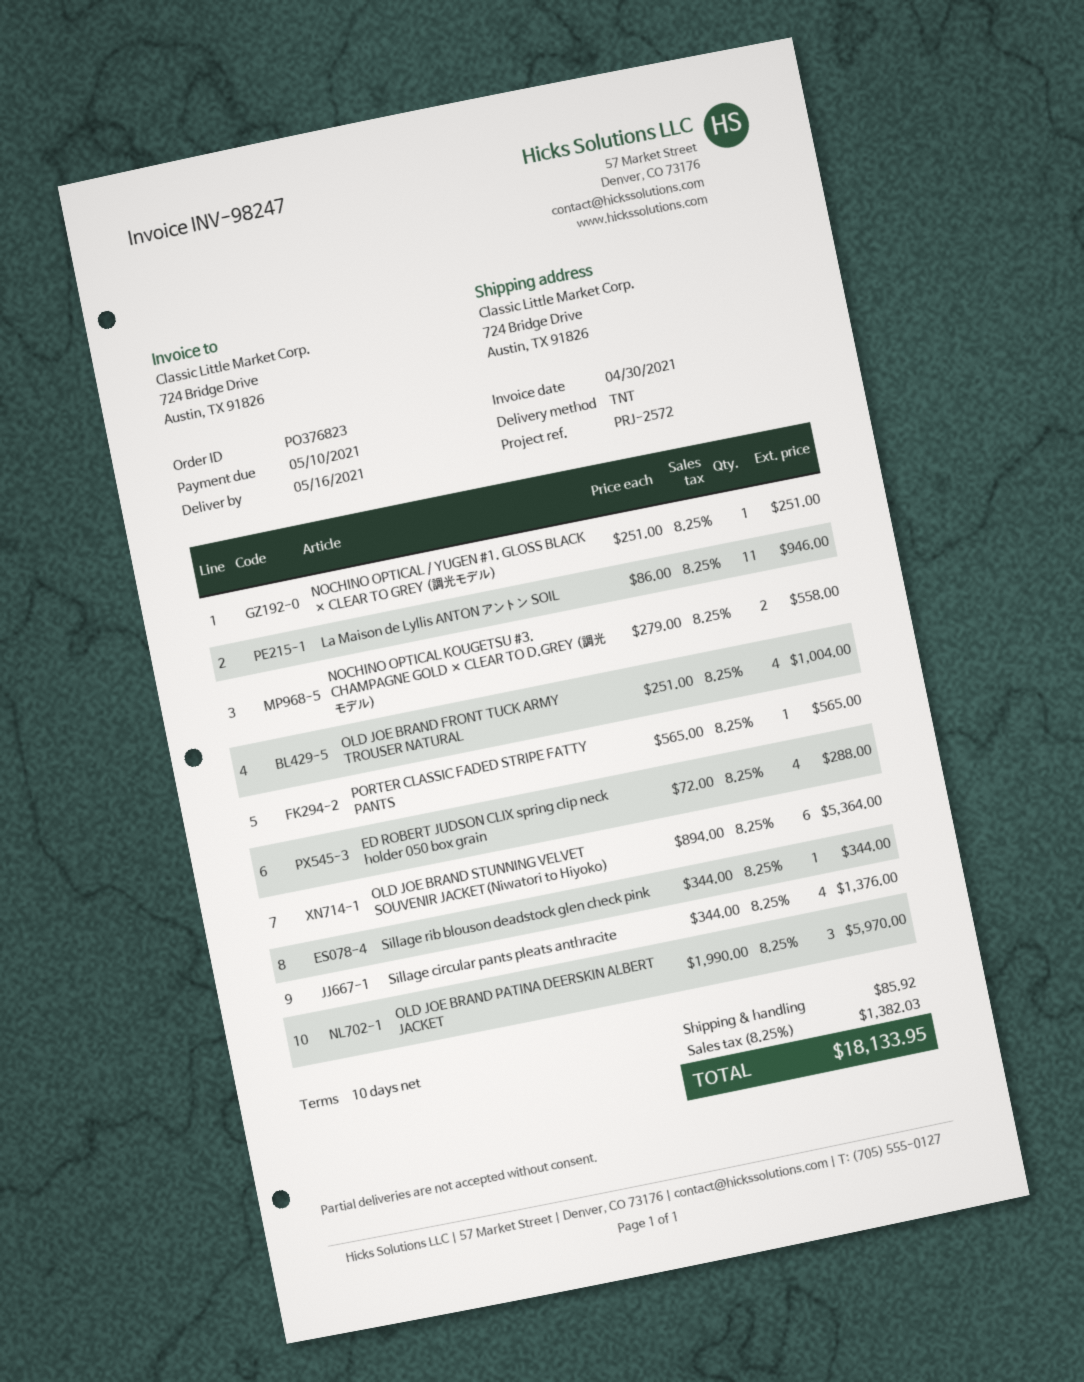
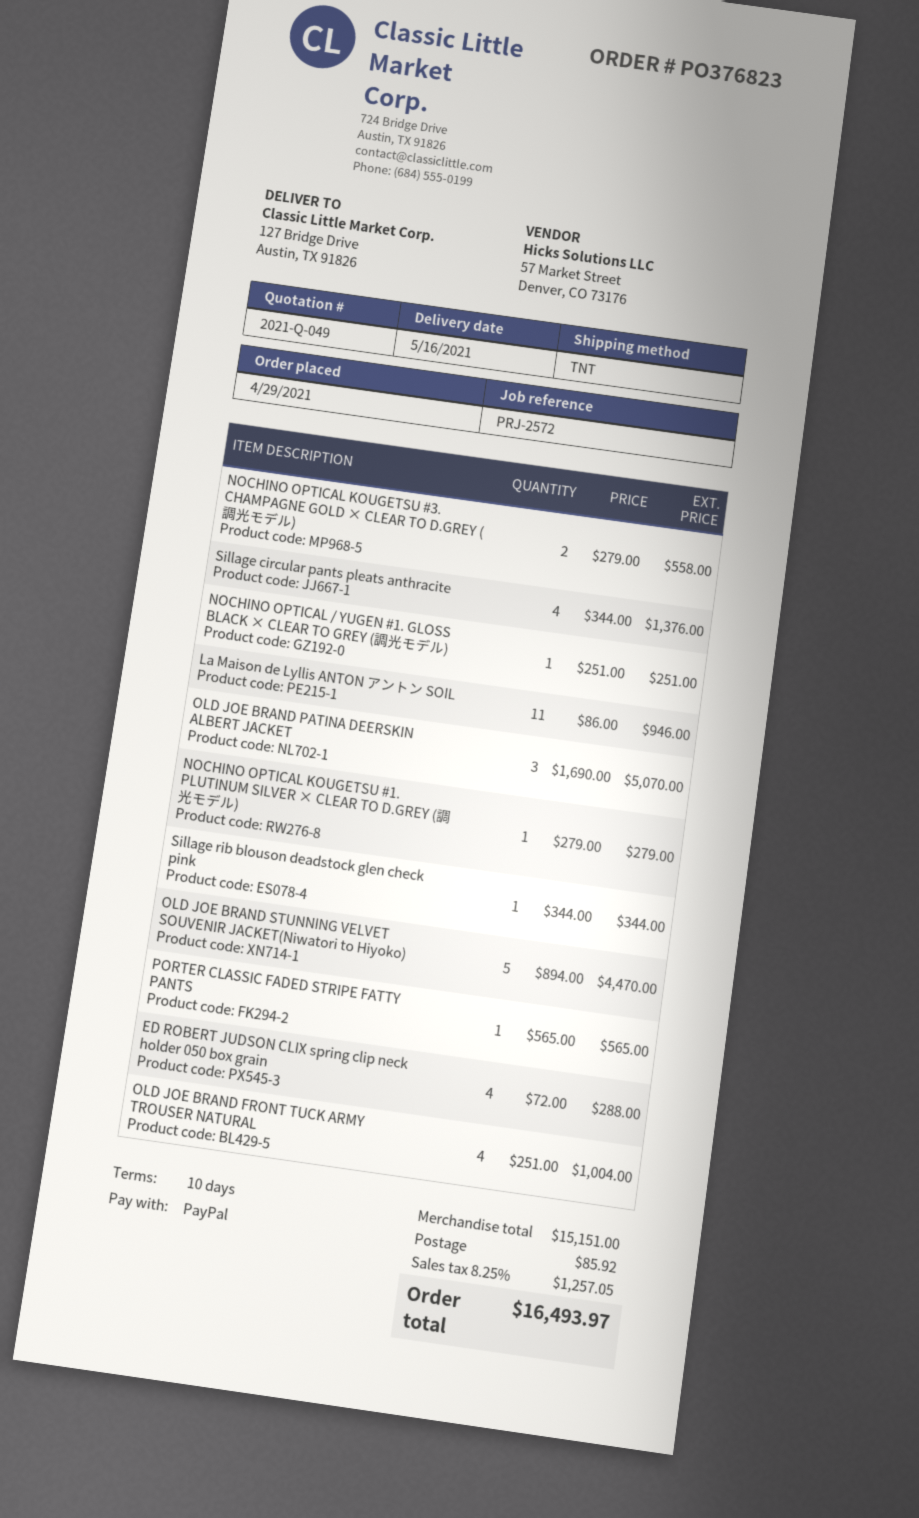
ship to: 724 Bridge Drive, Austin, TX 91826 -> 127 Bridge Drive, Austin, TX 91826
OLD JOE BRAND STUNNING VELVET SOUVENIR JACKET(Niwatori to Hiyoko): 6 x 894.00 = 5364.00 -> 5 x 894.00 = 4470.00
OLD JOE BRAND PATINA DEERSKIN ALBERT JACKET: 3 x 1990.00 = 5970.00 -> 3 x 1690.00 = 5070.00
NOCHINO OPTICAL KOUGETSU #1. PLUTINUM SILVER × CLEAR TO D.GREY (調光モデル): none -> 1 x 279.00 = 279.00
tax: 8.25% = 1382.03 -> 8.25% = 1257.05
total: 18133.95 -> 16493.97

